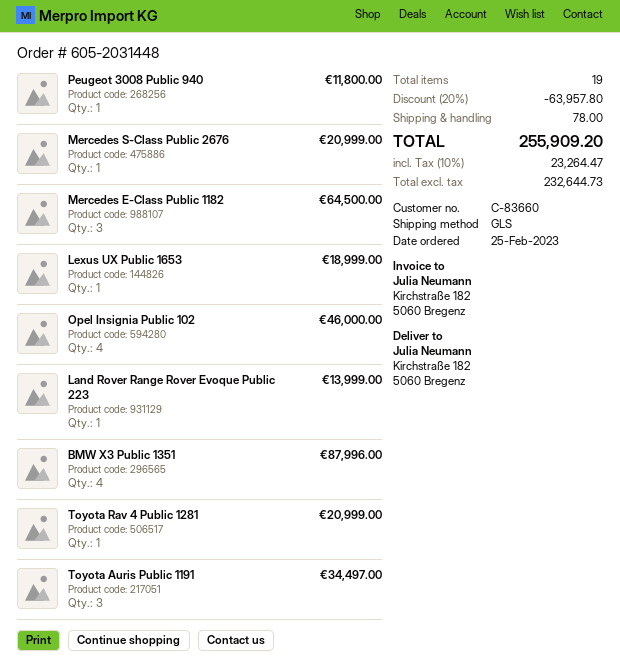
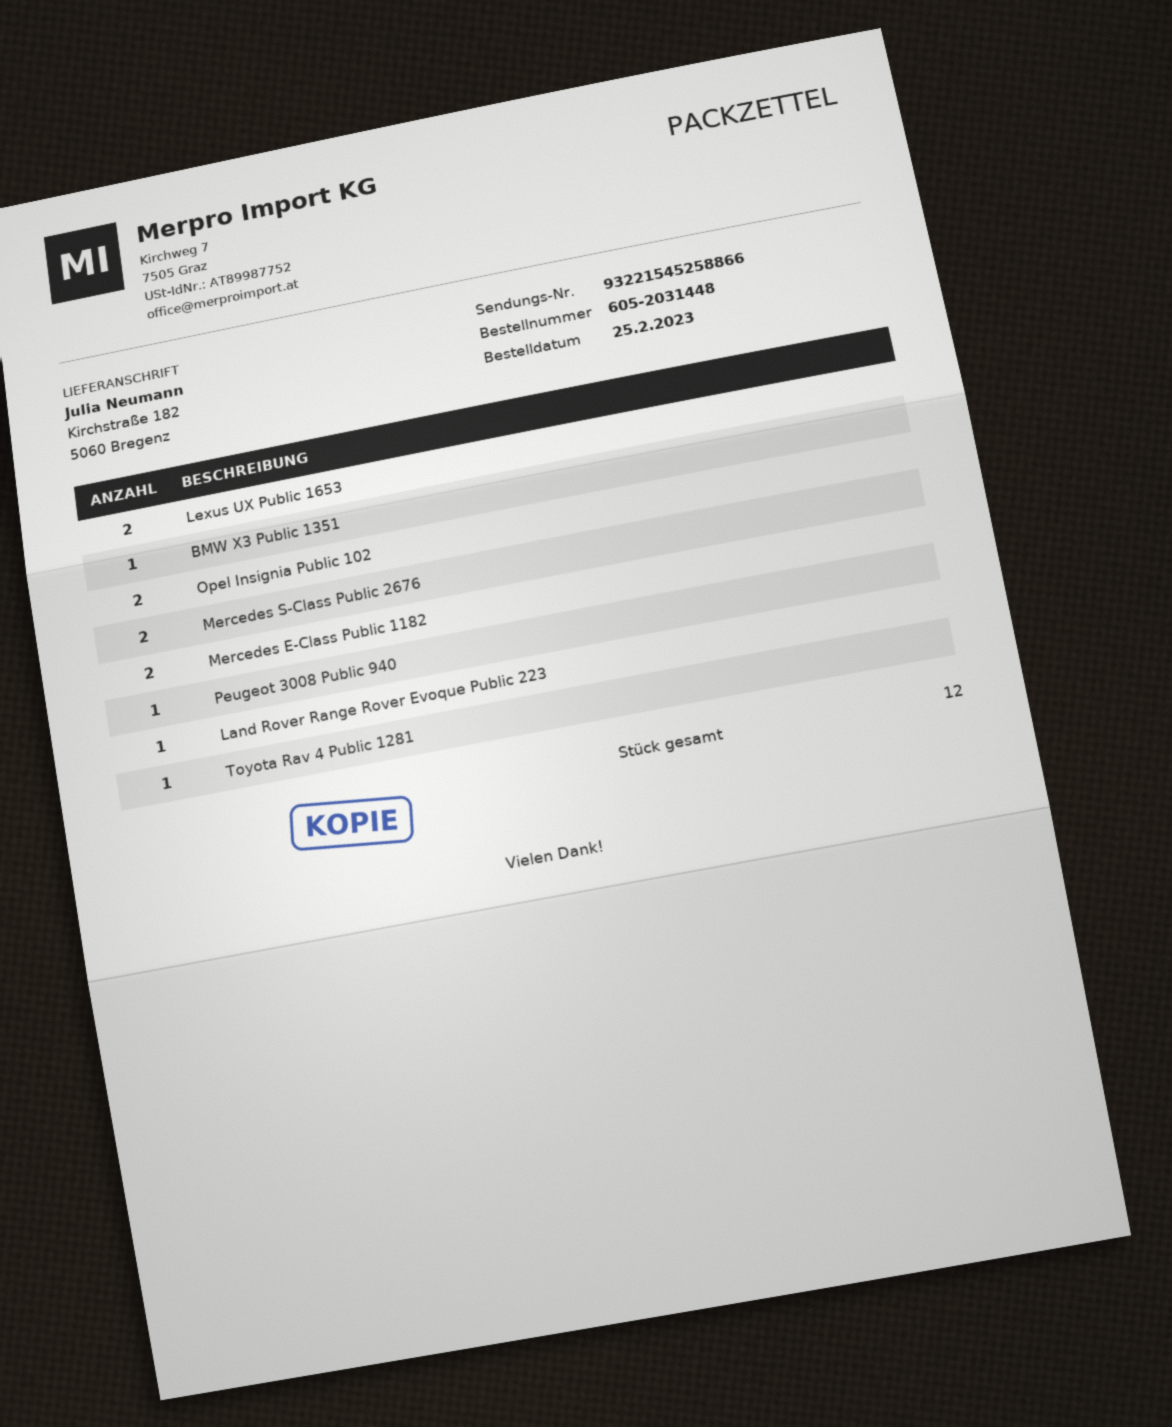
Mercedes S-Class Public 2676: 1 -> 2
Mercedes E-Class Public 1182: 3 -> 2
Lexus UX Public 1653: 1 -> 2
Opel Insignia Public 102: 4 -> 2
BMW X3 Public 1351: 4 -> 1
Toyota Auris Public 1191: 3 -> none
total quantity: 19 -> 12

